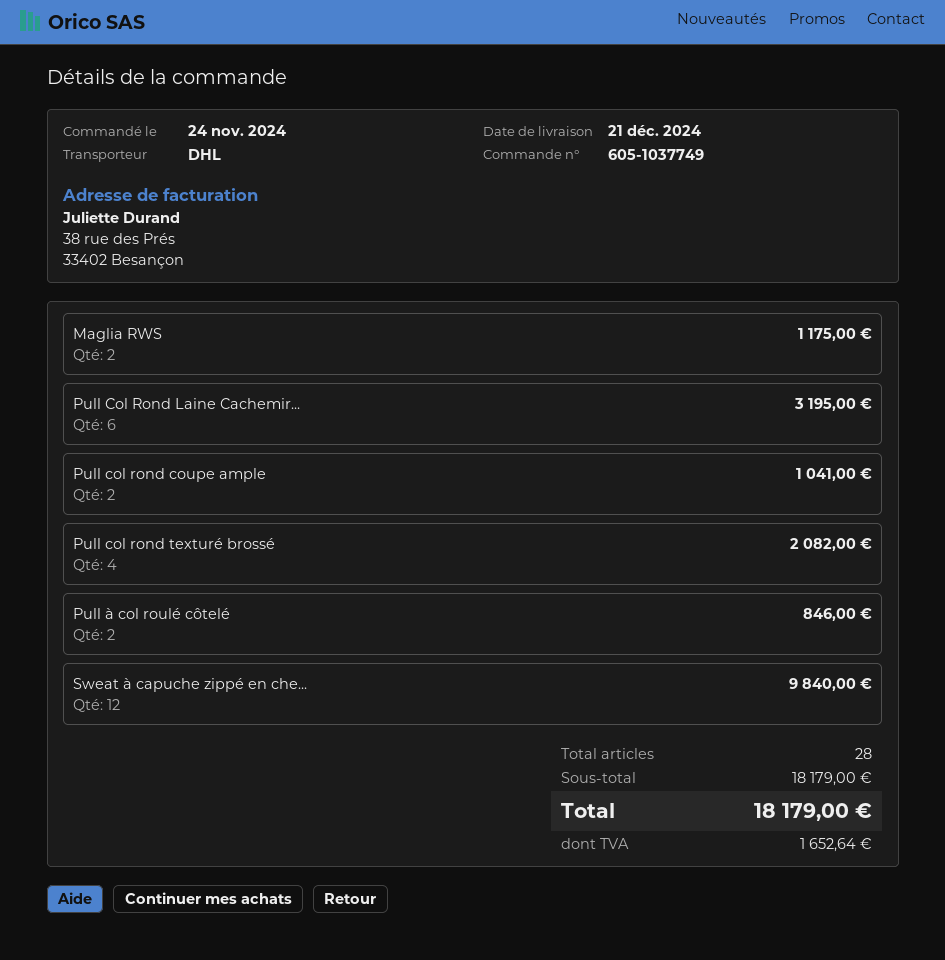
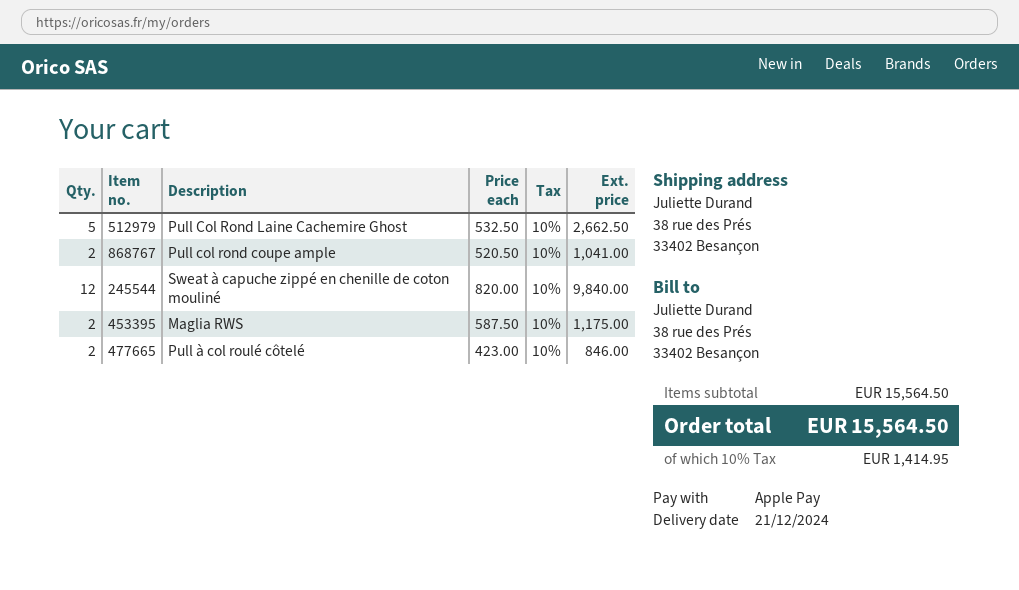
Pull Col Rond Laine Cachemir...: 6 for 3195.00 -> 5 for 2662.50
Pull col rond texturé brossé: 4 for 2082.00 -> none
subtotal: 18179.00 -> 15564.50
tax: 1652.64 -> 1414.95
total: 18179.00 -> 15564.50

